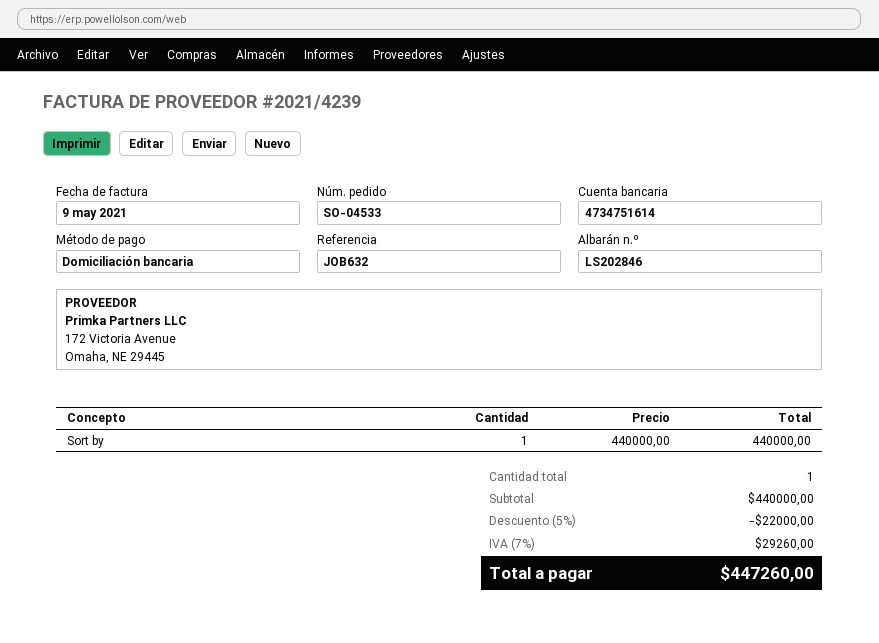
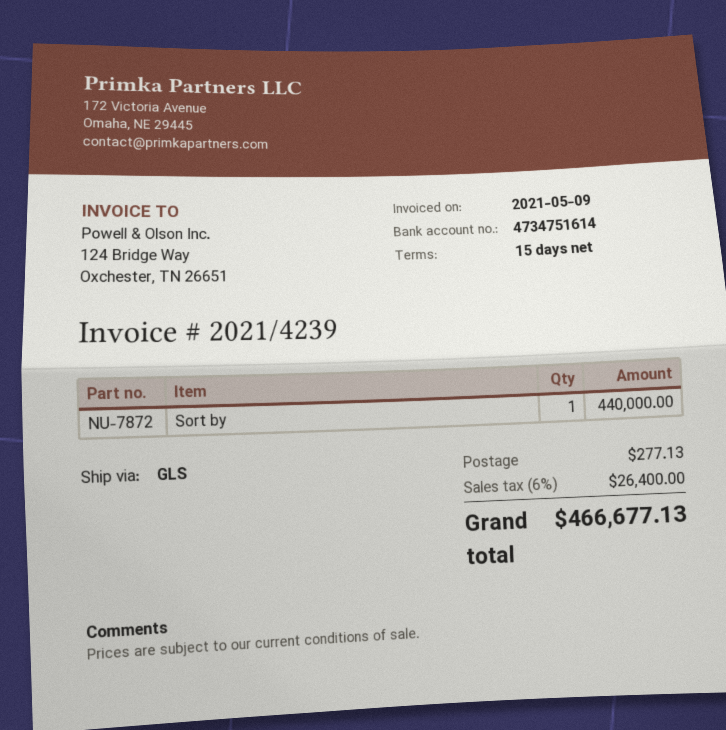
discount: 5% = 22000.00 -> none
shipping: none -> 277.13
tax: 7% = 29260.00 -> 6% = 26400.00
total: 447260.00 -> 466677.13

